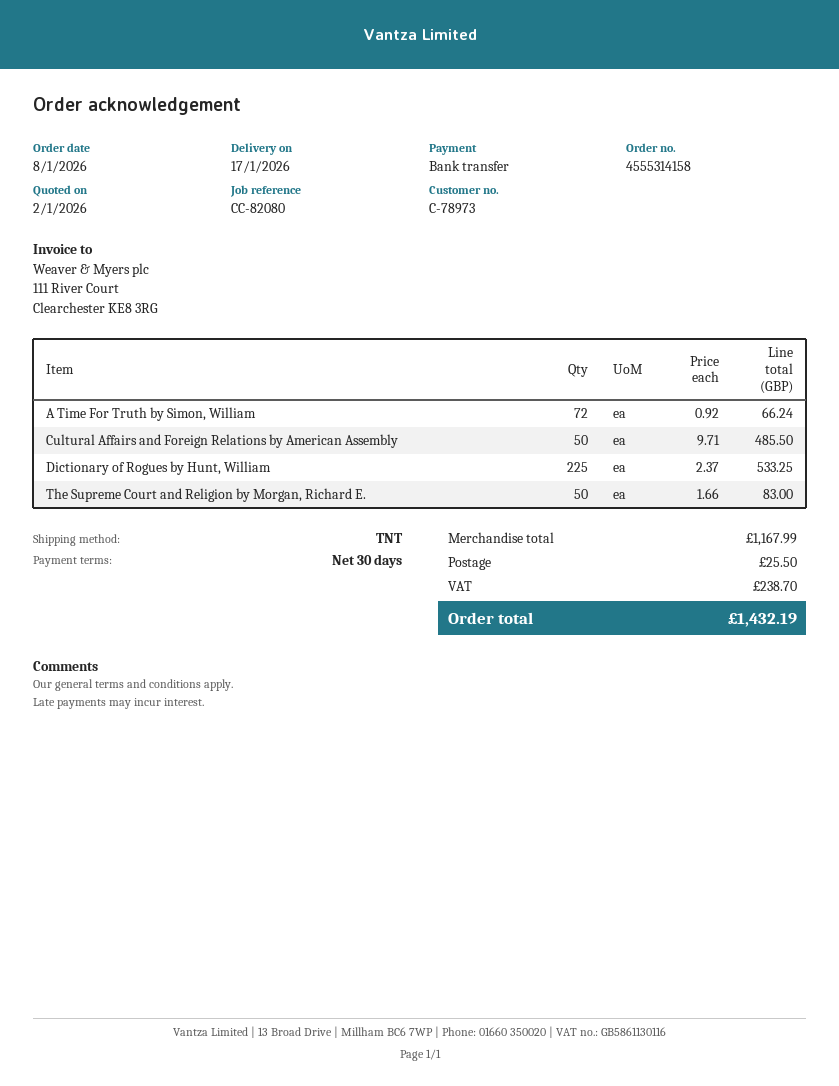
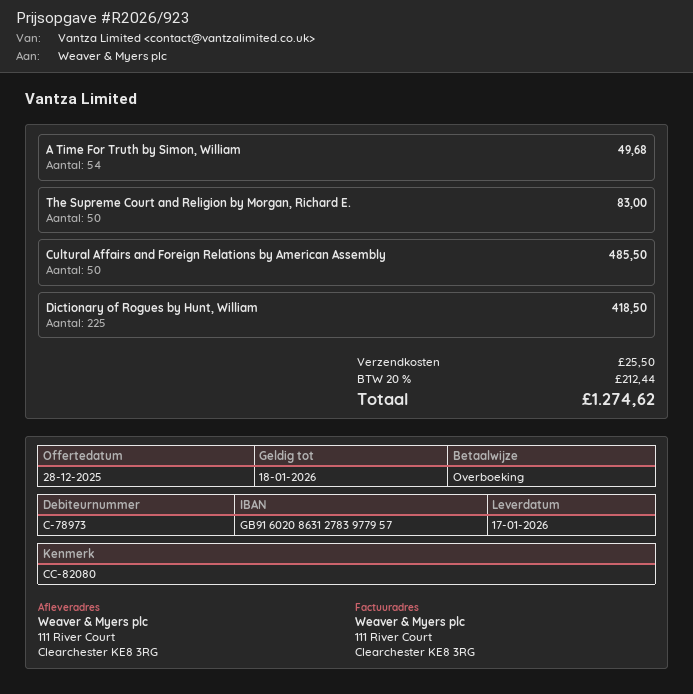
quote date: 2026-01-02 -> 2025-12-28
A Time For Truth by Simon, William: 72 for 66.24 -> 54 for 49.68
Dictionary of Rogues by Hunt, William: 225 for 533.25 -> 225 for 418.50
tax: 238.70 -> 212.44
total: 1432.19 -> 1274.62

